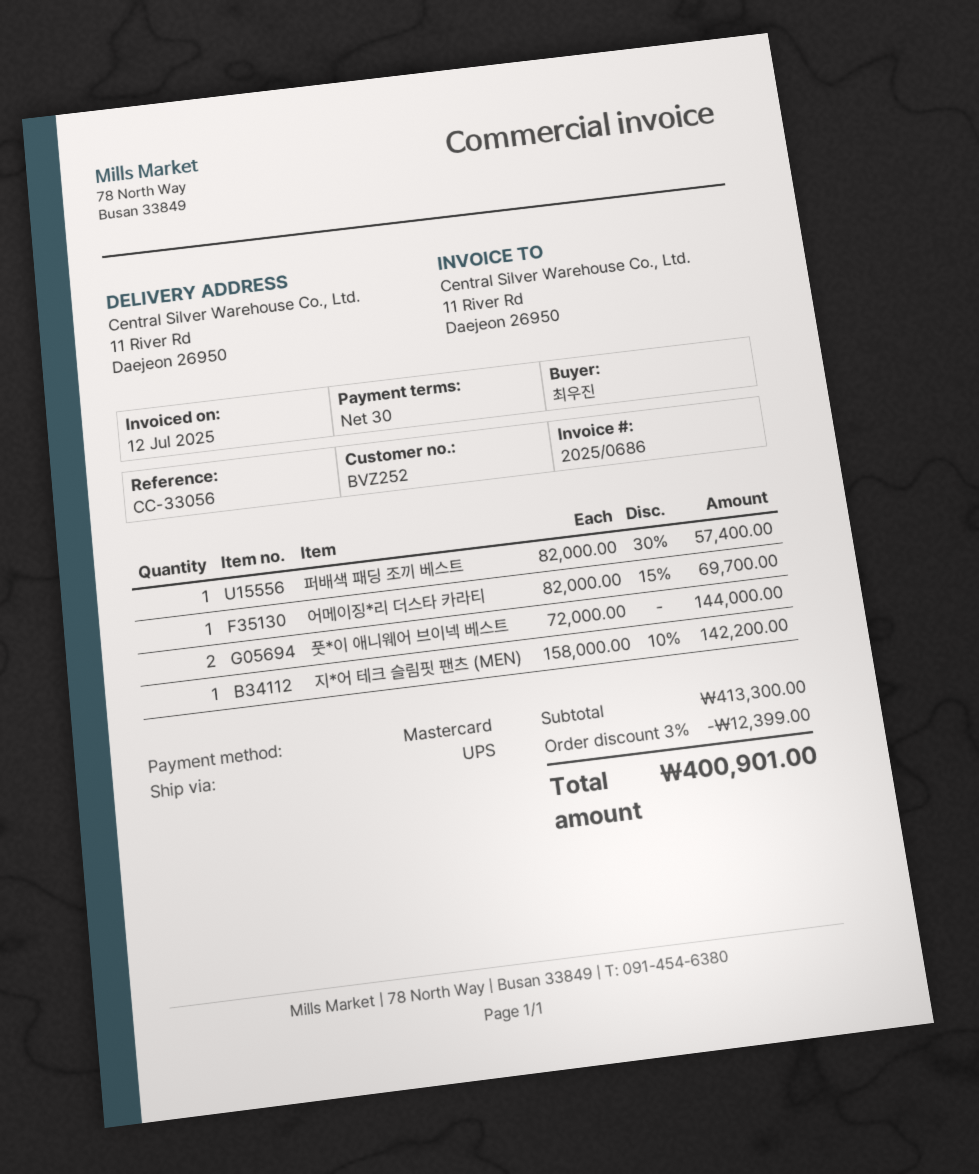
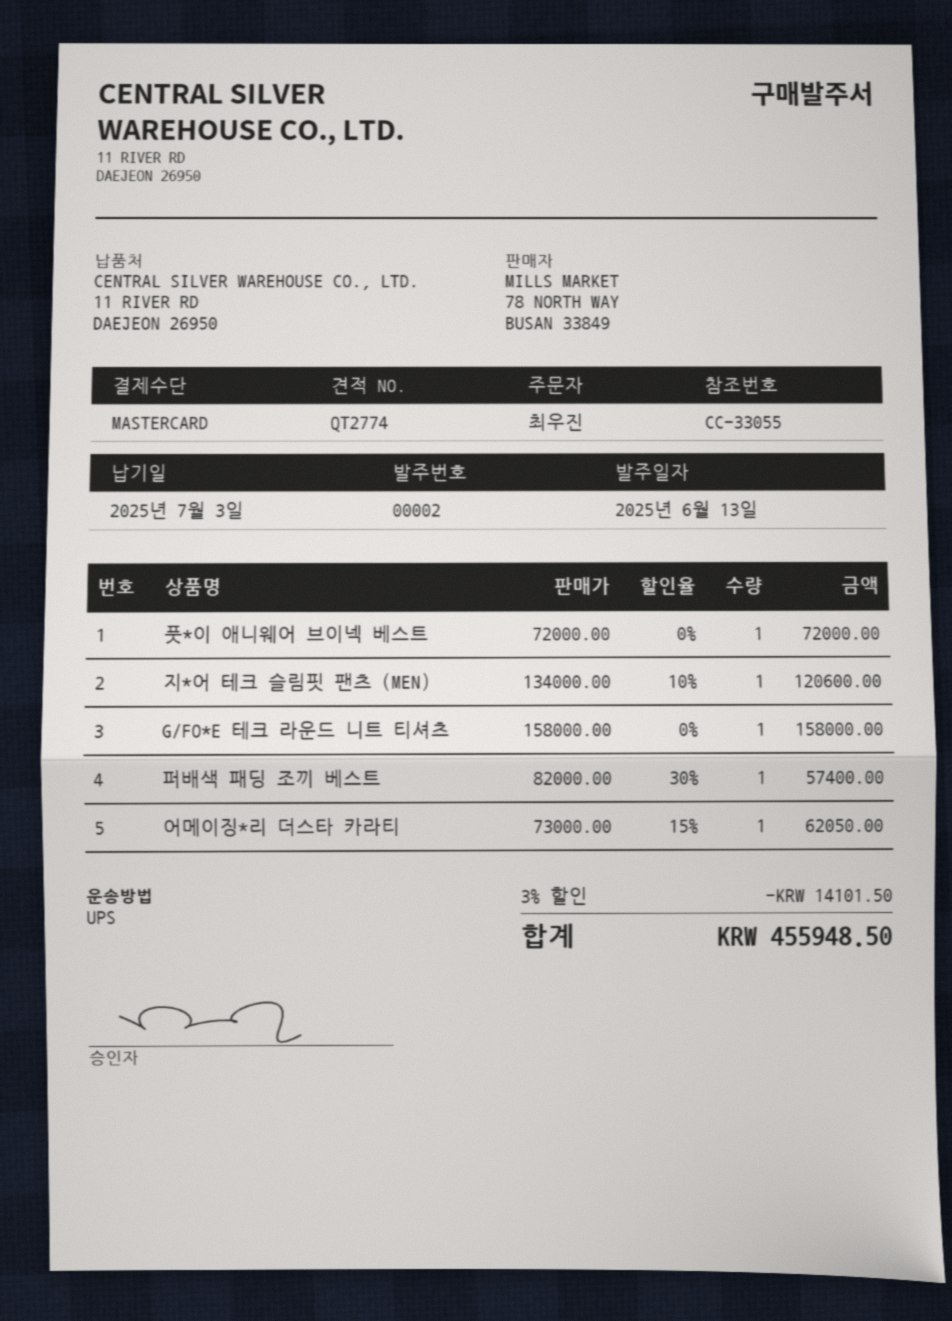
reference: CC-33056 -> CC-33055
어메이징*리 더스타 카라티: 1 x 82000.00 - 15% = 69700.00 -> 1 x 73000.00 - 15% = 62050.00
풋*이 애니웨어 브이넥 베스트: 2 x 72000.00 = 144000.00 -> 1 x 72000.00 = 72000.00
지*어 테크 슬림핏 팬츠 (MEN): 1 x 158000.00 - 10% = 142200.00 -> 1 x 134000.00 - 10% = 120600.00
G/FO*E 테크 라운드 니트 티셔츠: none -> 1 x 158000.00 = 158000.00
discount: 3% = 12399.00 -> 3% = 14101.50
total: 400901.00 -> 455948.50

